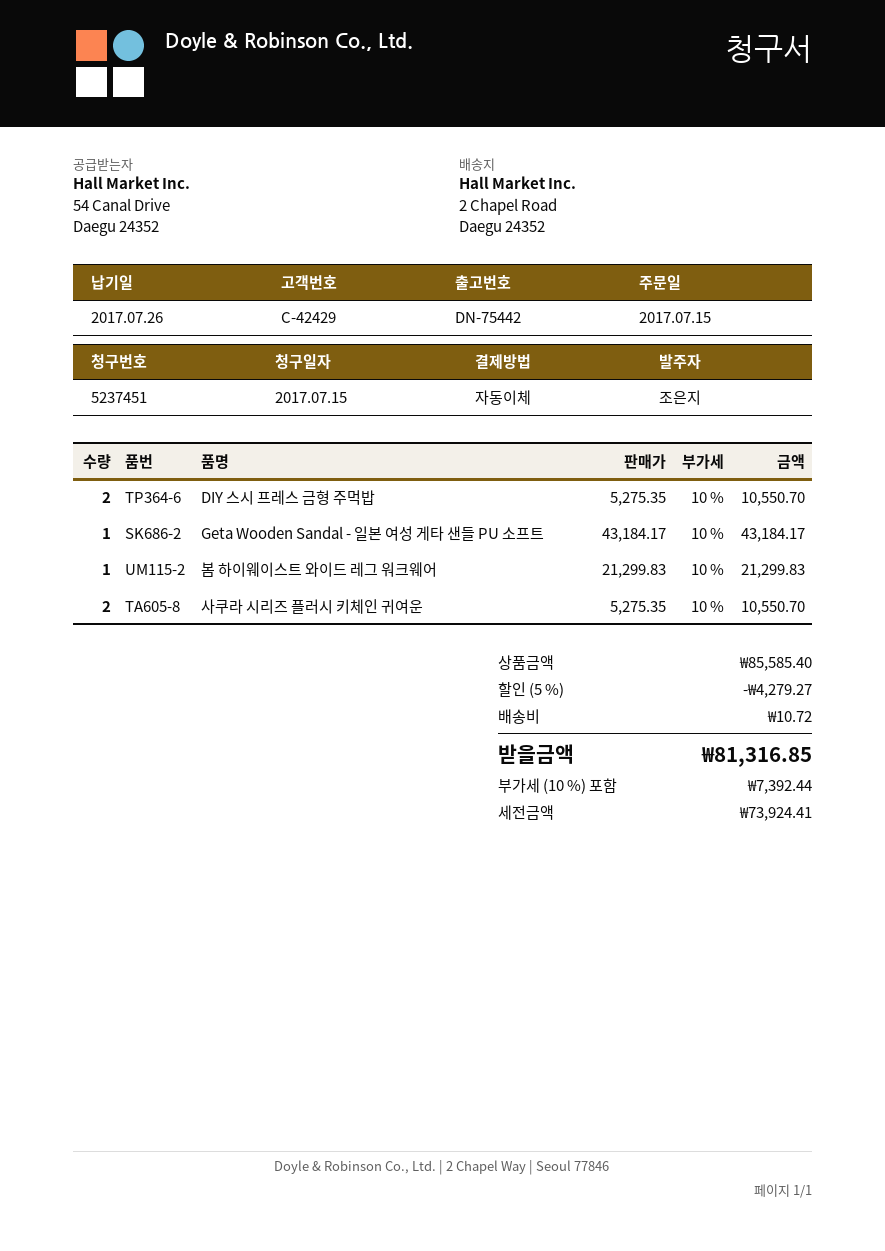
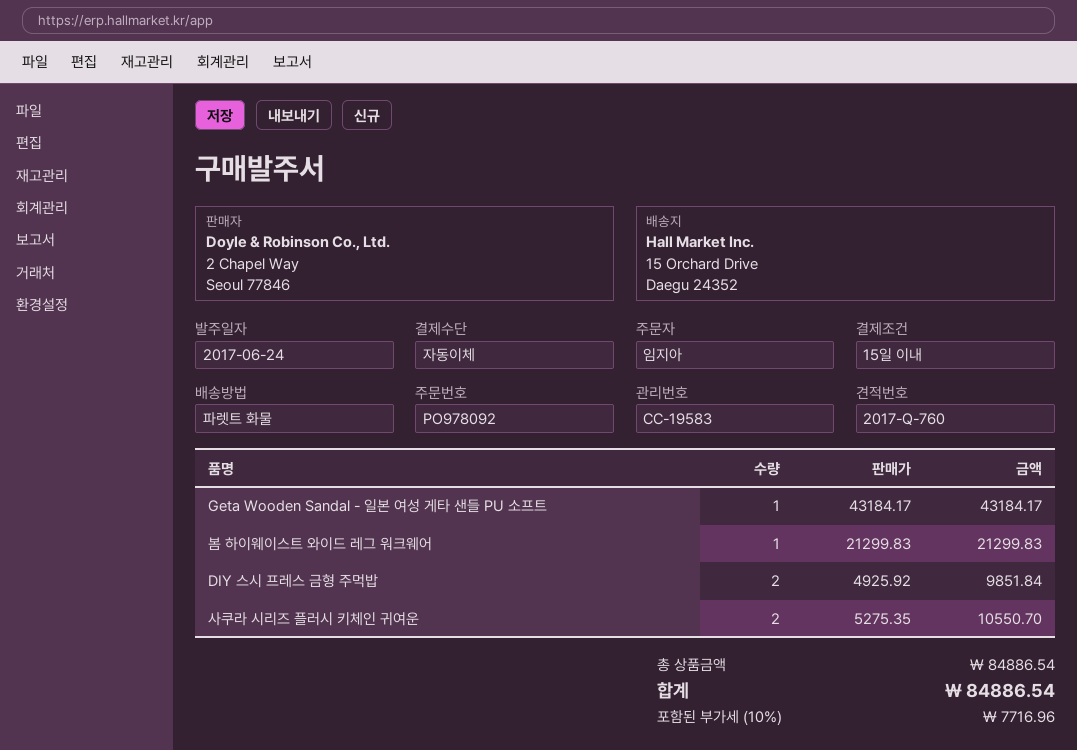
order date: 2017-07-15 -> 2017-06-24
ordered by: 조은지 -> 임지아
ship to: 2 Chapel Road, Daegu 24352 -> 15 Orchard Drive, Daegu 24352
DIY 스시 프레스 금형 주먹밥: 2 x 5275.35 = 10550.70 -> 2 x 4925.92 = 9851.84
subtotal: 85585.40 -> 84886.54
discount: 5% = 4279.27 -> none
shipping: 10.72 -> none
tax: 10% = 7392.44 -> 10% = 7716.96
total: 81316.85 -> 84886.54

